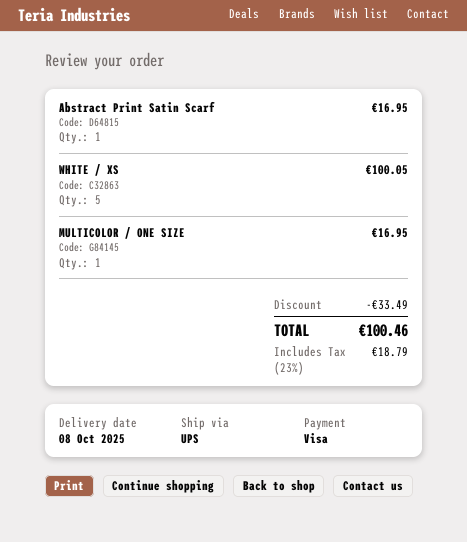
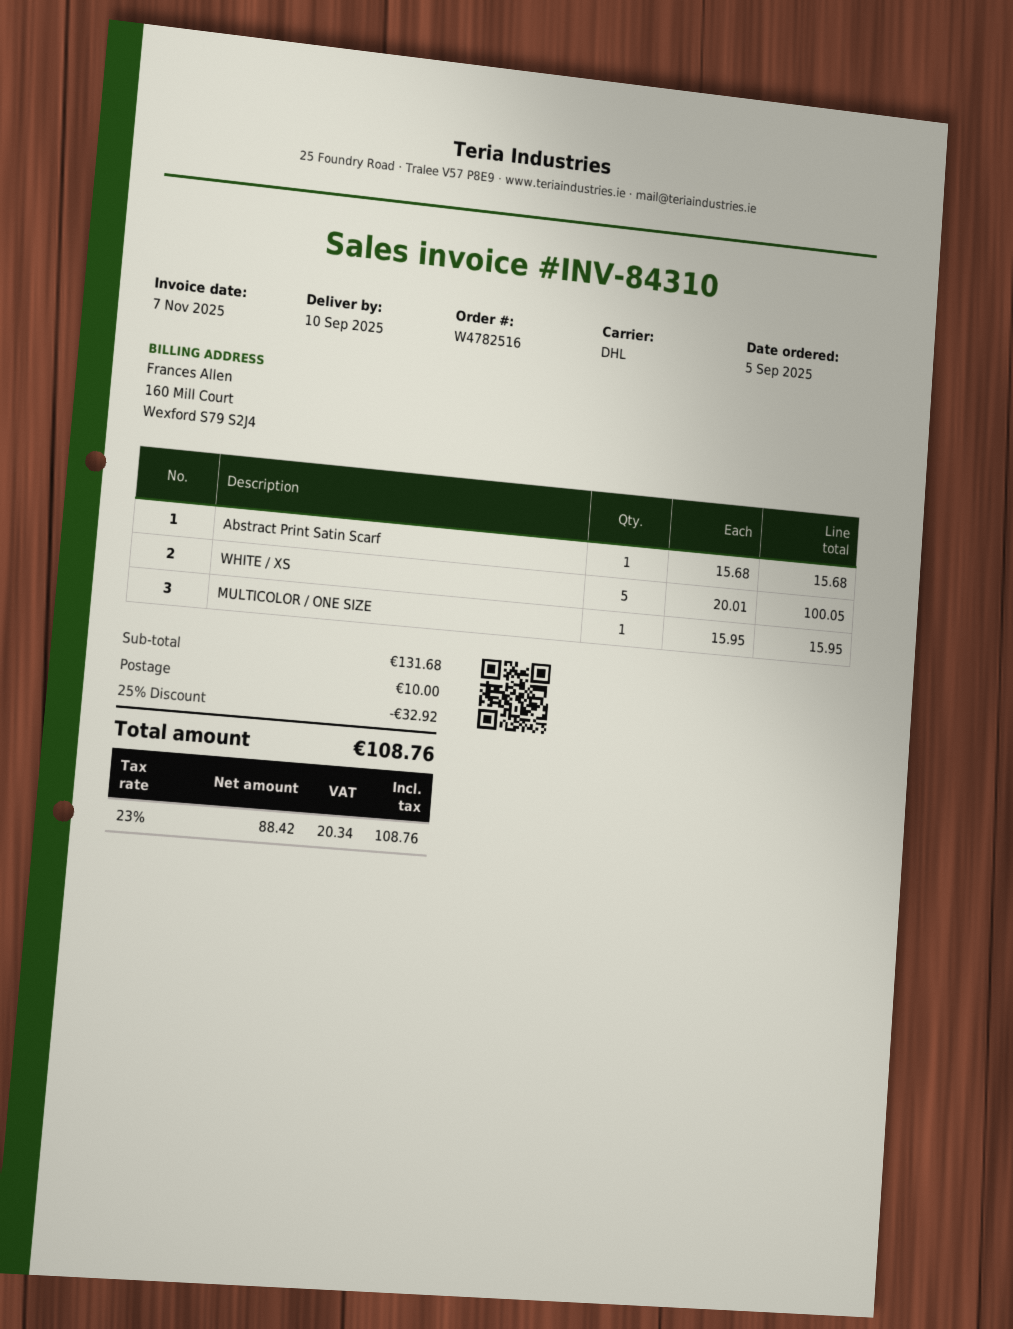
delivery date: 2025-10-08 -> 2025-09-10
shipping method: UPS -> DHL
Abstract Print Satin Scarf: 1 for 16.95 -> 1 for 15.68
MULTICOLOR / ONE SIZE: 1 for 16.95 -> 1 for 15.95
discount: 33.49 -> 32.92
shipping: none -> 10.00
tax: 23% = 18.79 -> 23% = 20.34
total: 100.46 -> 108.76

